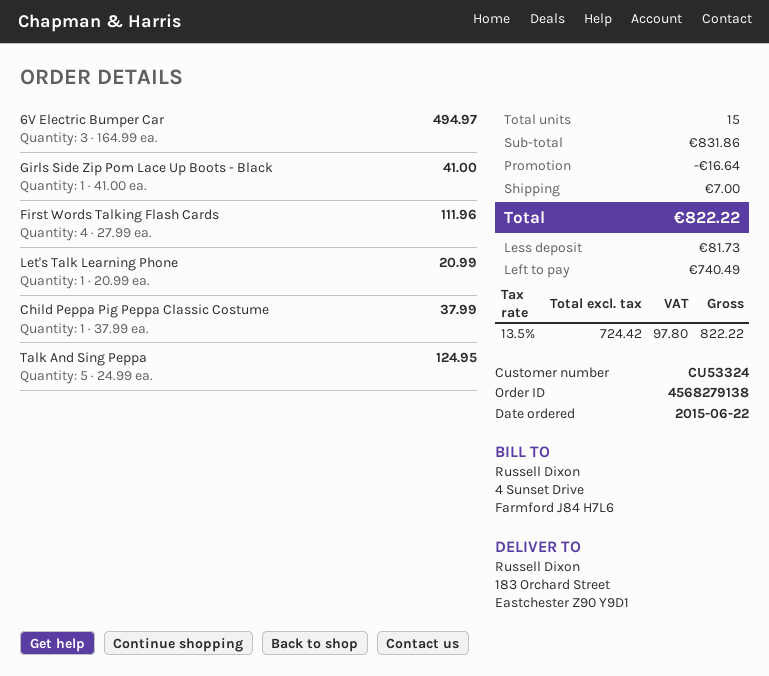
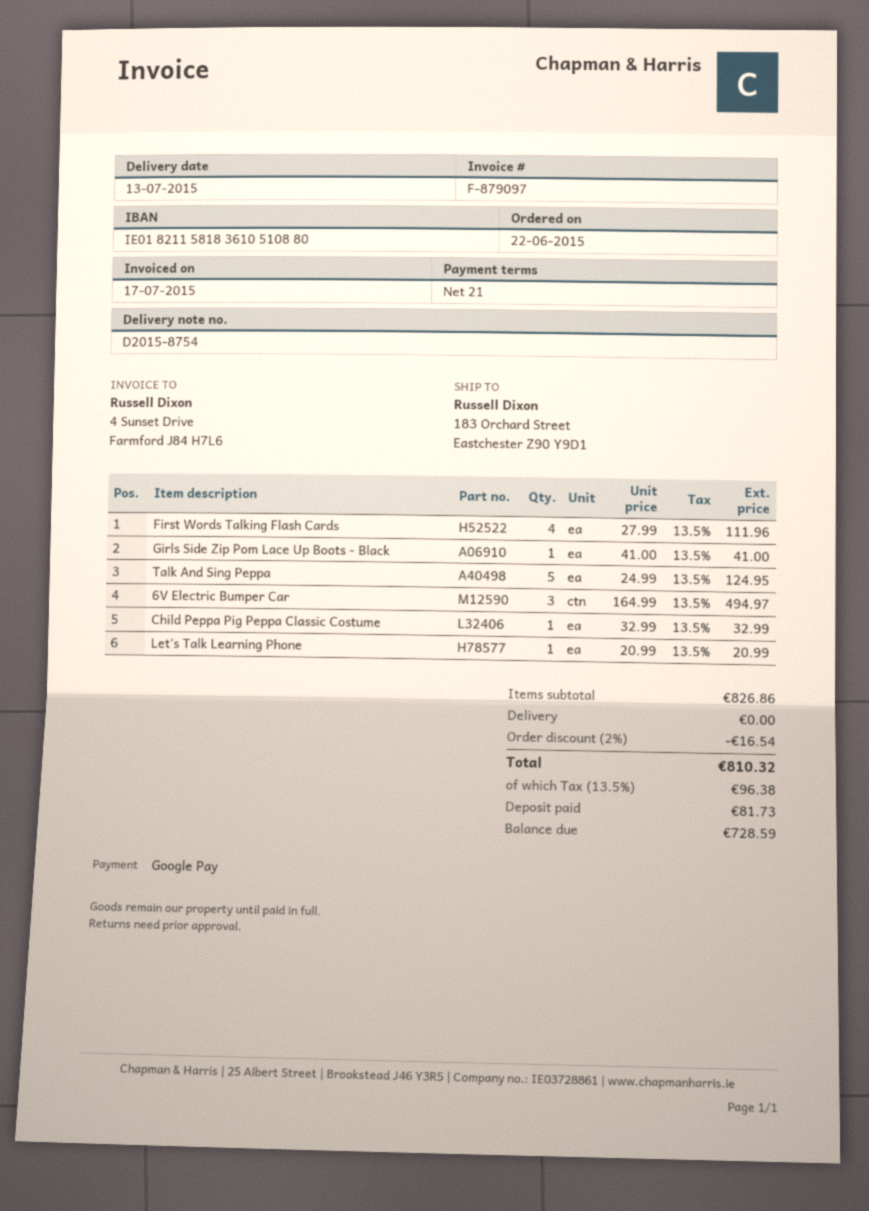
Child Peppa Pig Peppa Classic Costume: 1 x 37.99 = 37.99 -> 1 x 32.99 = 32.99
subtotal: 831.86 -> 826.86
discount: 16.64 -> 16.54
shipping: 7.00 -> 0.00
tax: 13.5% = 97.80 -> 13.5% = 96.38
total: 822.22 -> 810.32
balance: 740.49 -> 728.59

